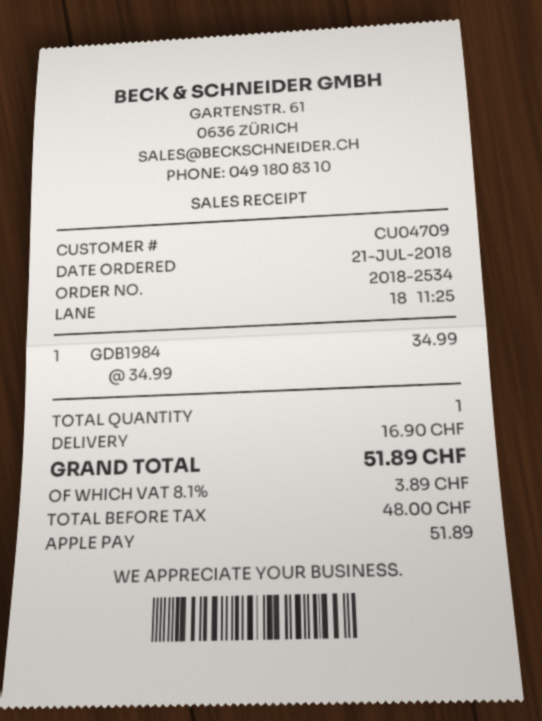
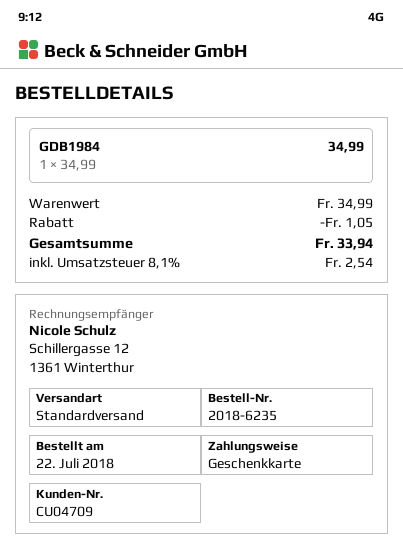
order number: 2018-2534 -> 2018-6235
order date: 2018-07-21 -> 2018-07-22
payment method: Apple Pay -> gift card
discount: none -> 1.05
shipping: 16.90 -> none
tax: 8.1% = 3.89 -> 8.1% = 2.54
total: 51.89 -> 33.94

